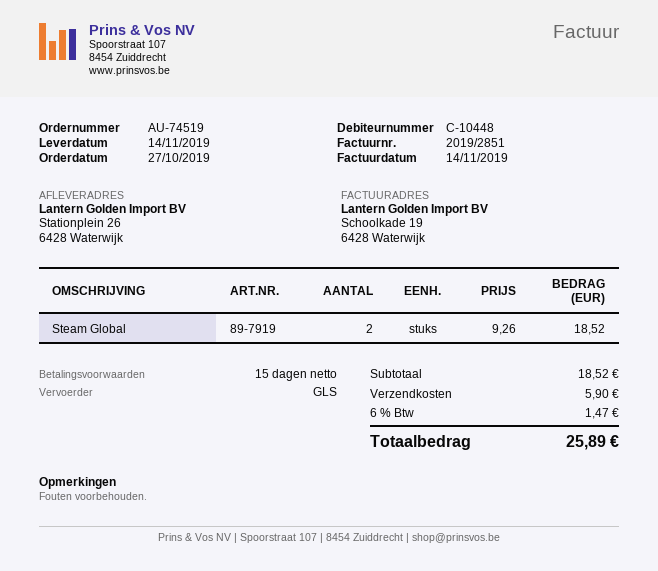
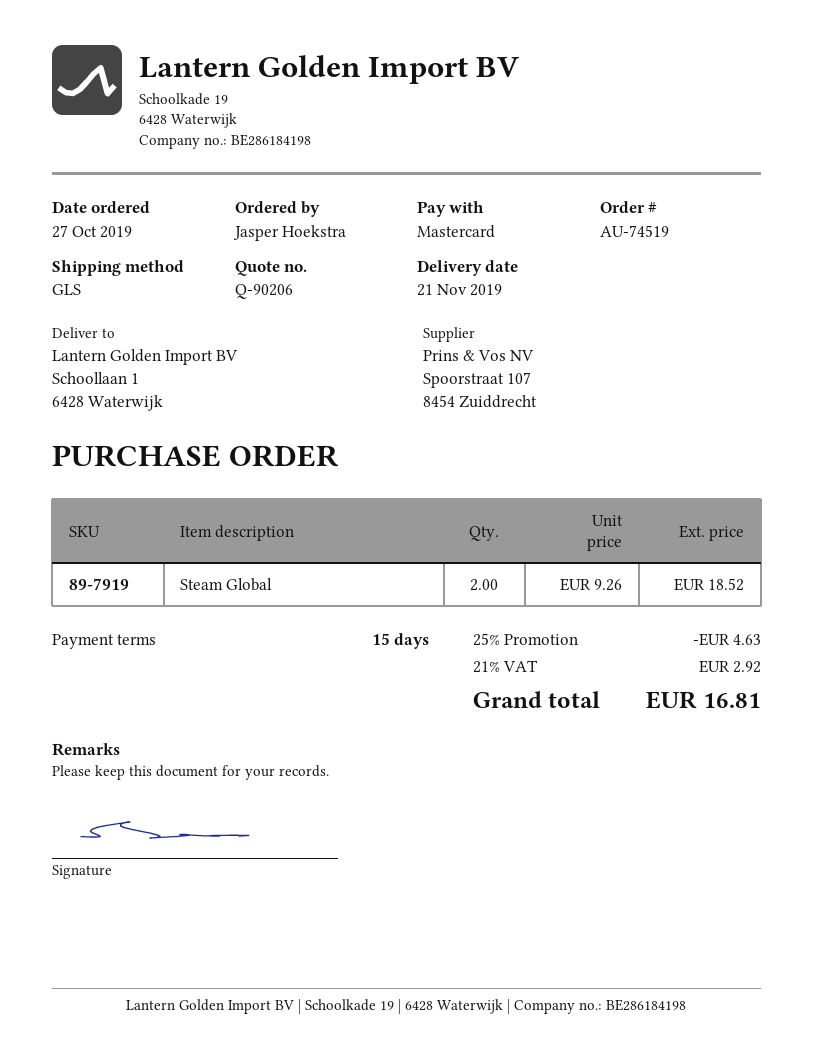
delivery date: 2019-11-14 -> 2019-11-21
ship to: Stationplein 26, 6428 Waterwijk -> Schoollaan 1, 6428 Waterwijk
discount: none -> 25% = 4.63
shipping: 5.90 -> none
tax: 6% = 1.47 -> 21% = 2.92
total: 25.89 -> 16.81

